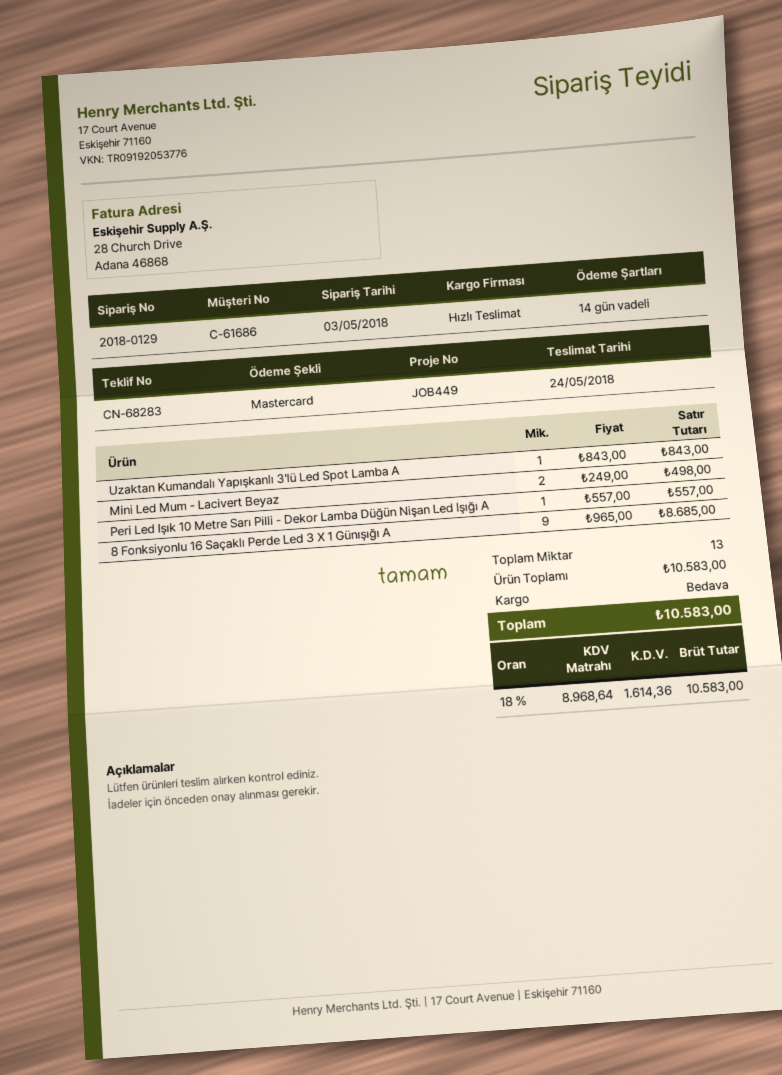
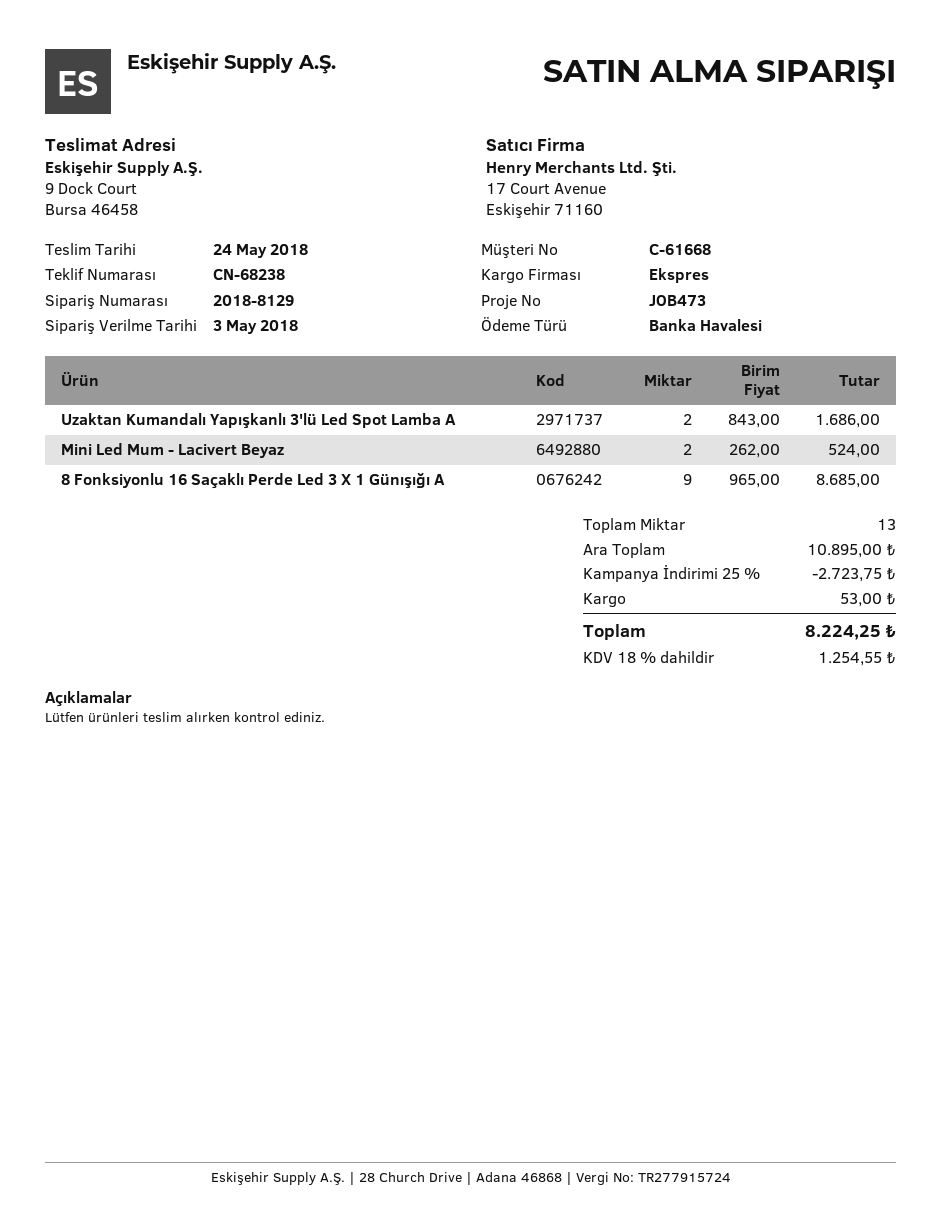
quote number: CN-68283 -> CN-68238
order number: 2018-0129 -> 2018-8129
customer number: C-61686 -> C-61668
reference: JOB449 -> JOB473
payment method: Mastercard -> bank transfer
Uzaktan Kumandalı Yapışkanlı 3'lü Led Spot Lamba A: 1 x 843.00 = 843.00 -> 2 x 843.00 = 1686.00
Mini Led Mum - Lacivert Beyaz: 2 x 249.00 = 498.00 -> 2 x 262.00 = 524.00
Peri Led Işık 10 Metre Sarı Pilli - Dekor Lamba Düğün Nişan Led Işığı A: 1 x 557.00 = 557.00 -> none
subtotal: 10583.00 -> 10895.00
discount: none -> 25% = 2723.75
shipping: 0.00 -> 53.00
tax: 18% = 1614.36 -> 18% = 1254.55
total: 10583.00 -> 8224.25

